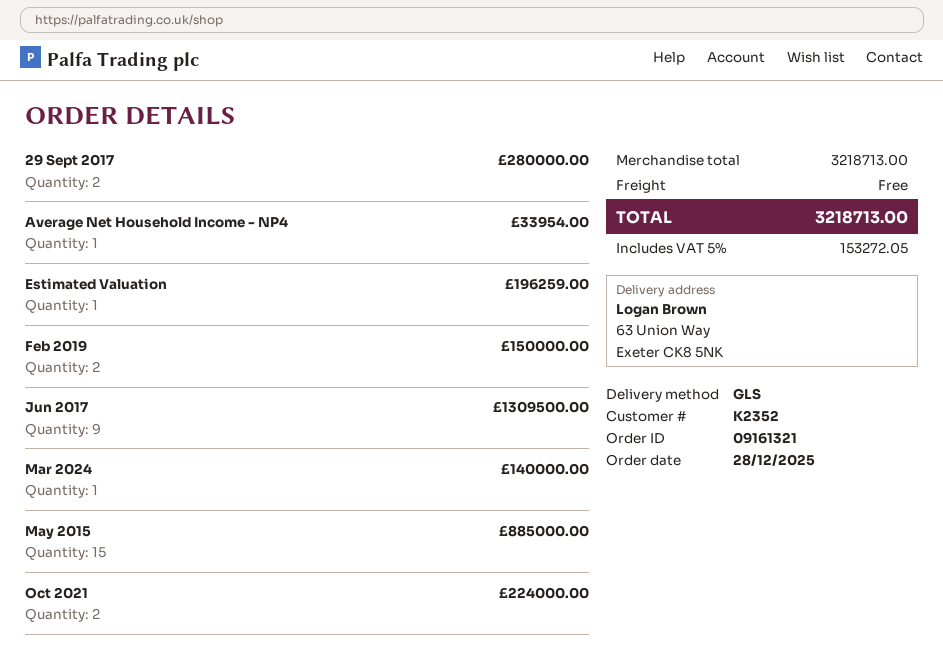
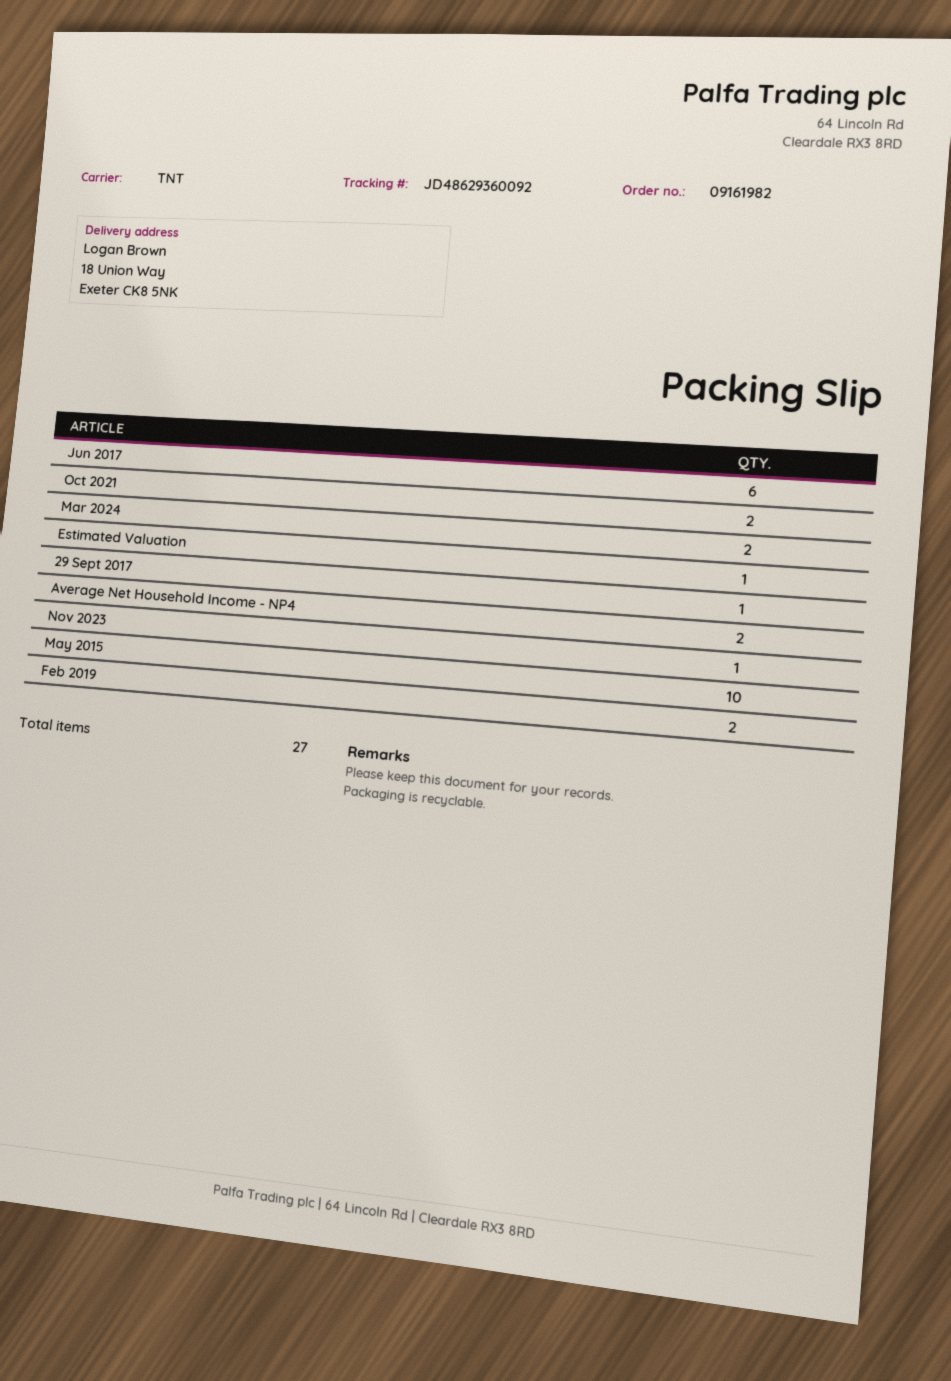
order number: 09161321 -> 09161982
shipping method: GLS -> TNT
ship to: 63 Union Way, Exeter CK8 5NK -> 18 Union Way, Exeter CK8 5NK
29 Sept 2017: 2 -> 1
Average Net Household Income - NP4: 1 -> 2
Jun 2017: 9 -> 6
Mar 2024: 1 -> 2
May 2015: 15 -> 10
Nov 2023: none -> 1

